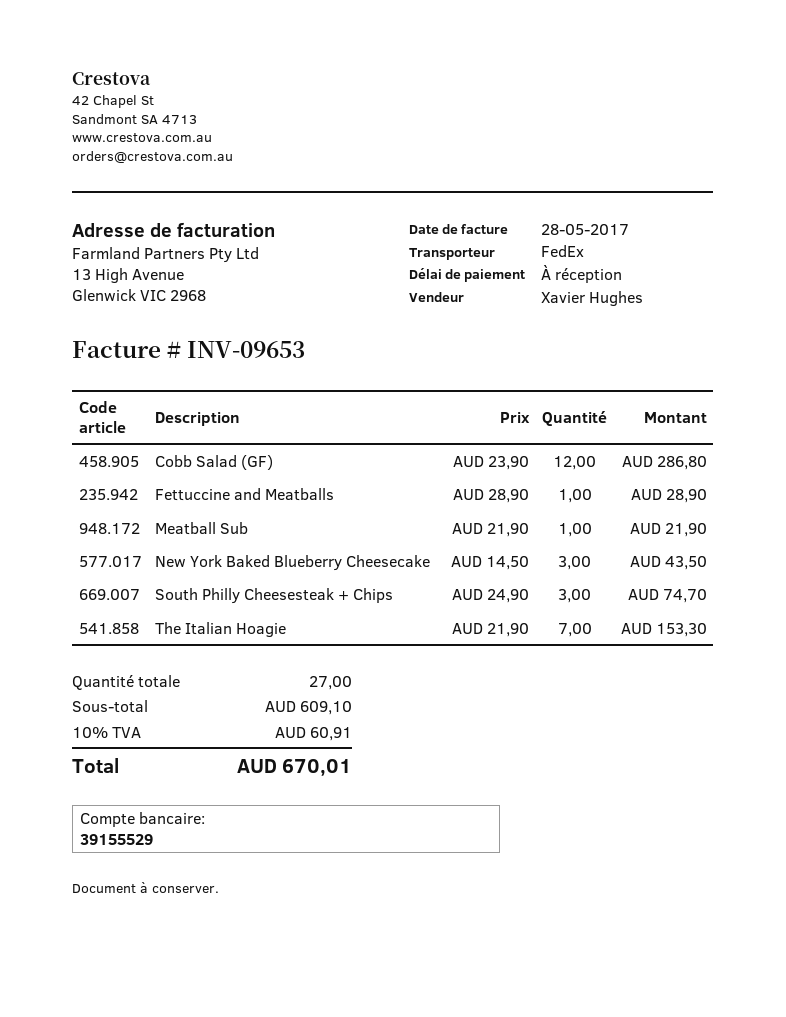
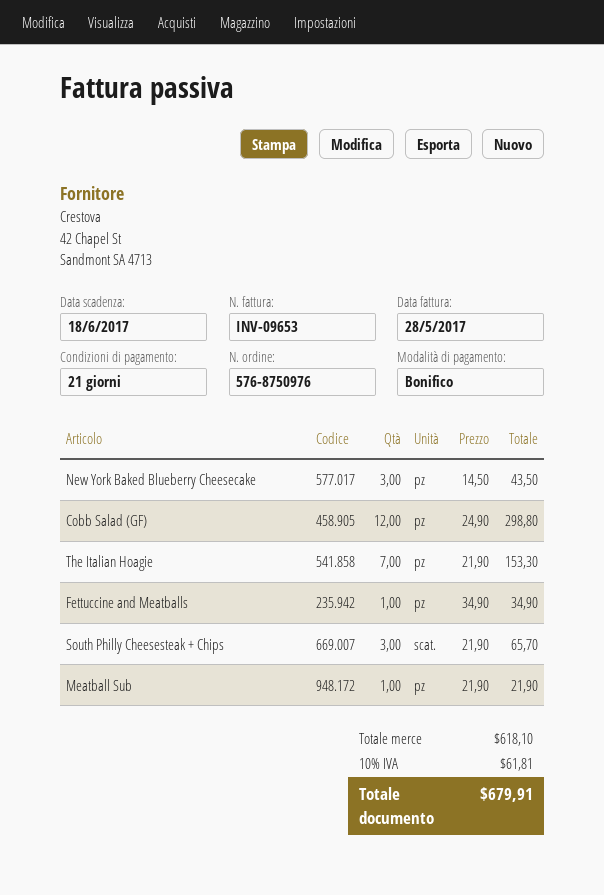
payment terms: on receipt -> 21 days
Cobb Salad (GF): 12 x 23.90 = 286.80 -> 12 x 24.90 = 298.80
Fettuccine and Meatballs: 1 x 28.90 = 28.90 -> 1 x 34.90 = 34.90
South Philly Cheesesteak + Chips: 3 x 24.90 = 74.70 -> 3 x 21.90 = 65.70
subtotal: 609.10 -> 618.10
tax: 10% = 60.91 -> 10% = 61.81
total: 670.01 -> 679.91

